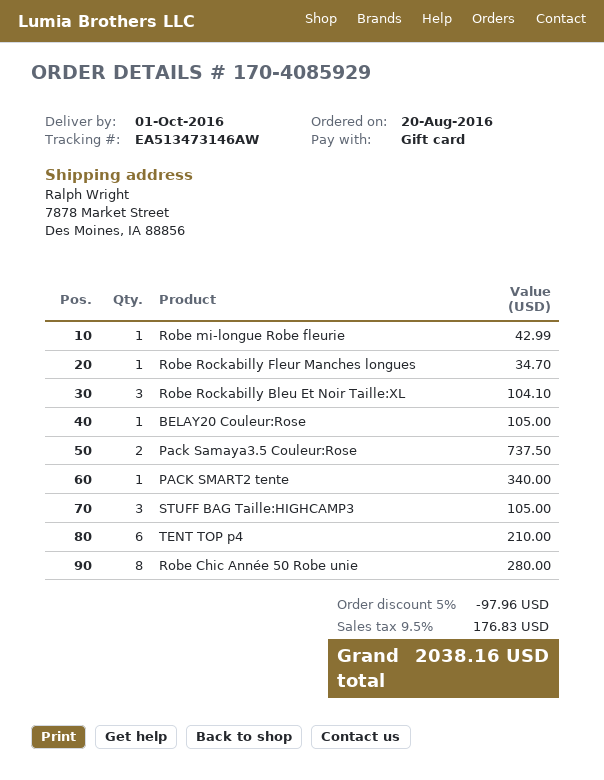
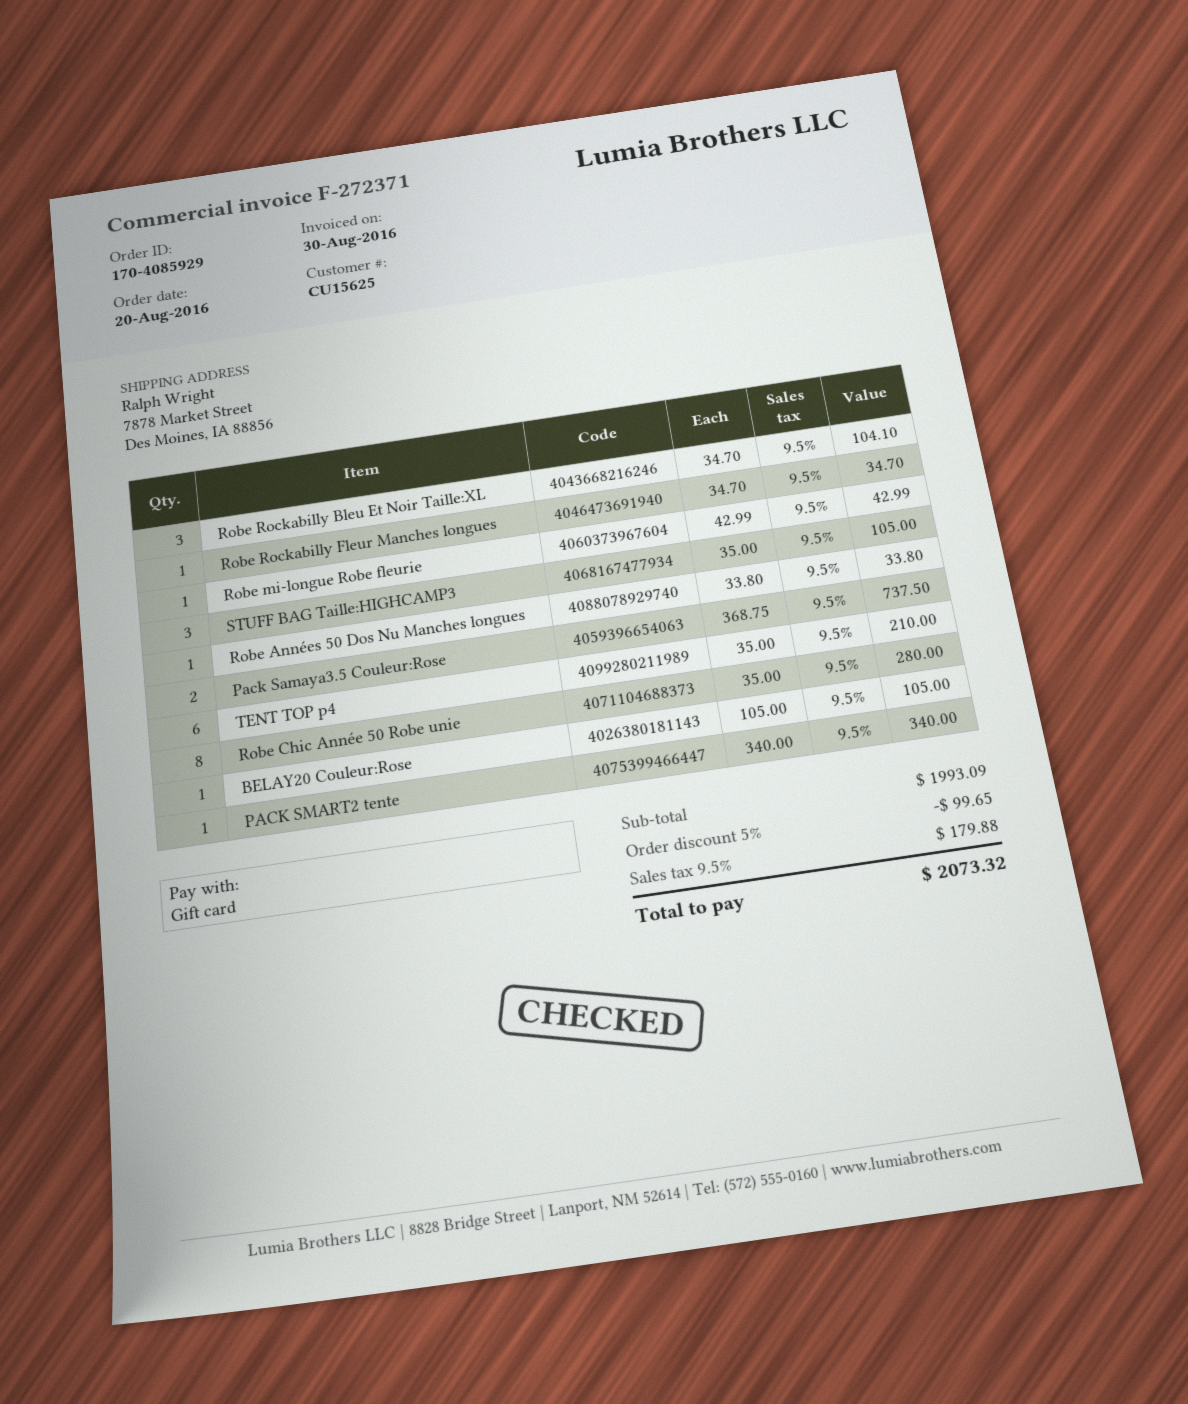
Robe Années 50 Dos Nu Manches longues: none -> 1 for 33.80
discount: 5% = 97.96 -> 5% = 99.65
tax: 9.5% = 176.83 -> 9.5% = 179.88
total: 2038.16 -> 2073.32

